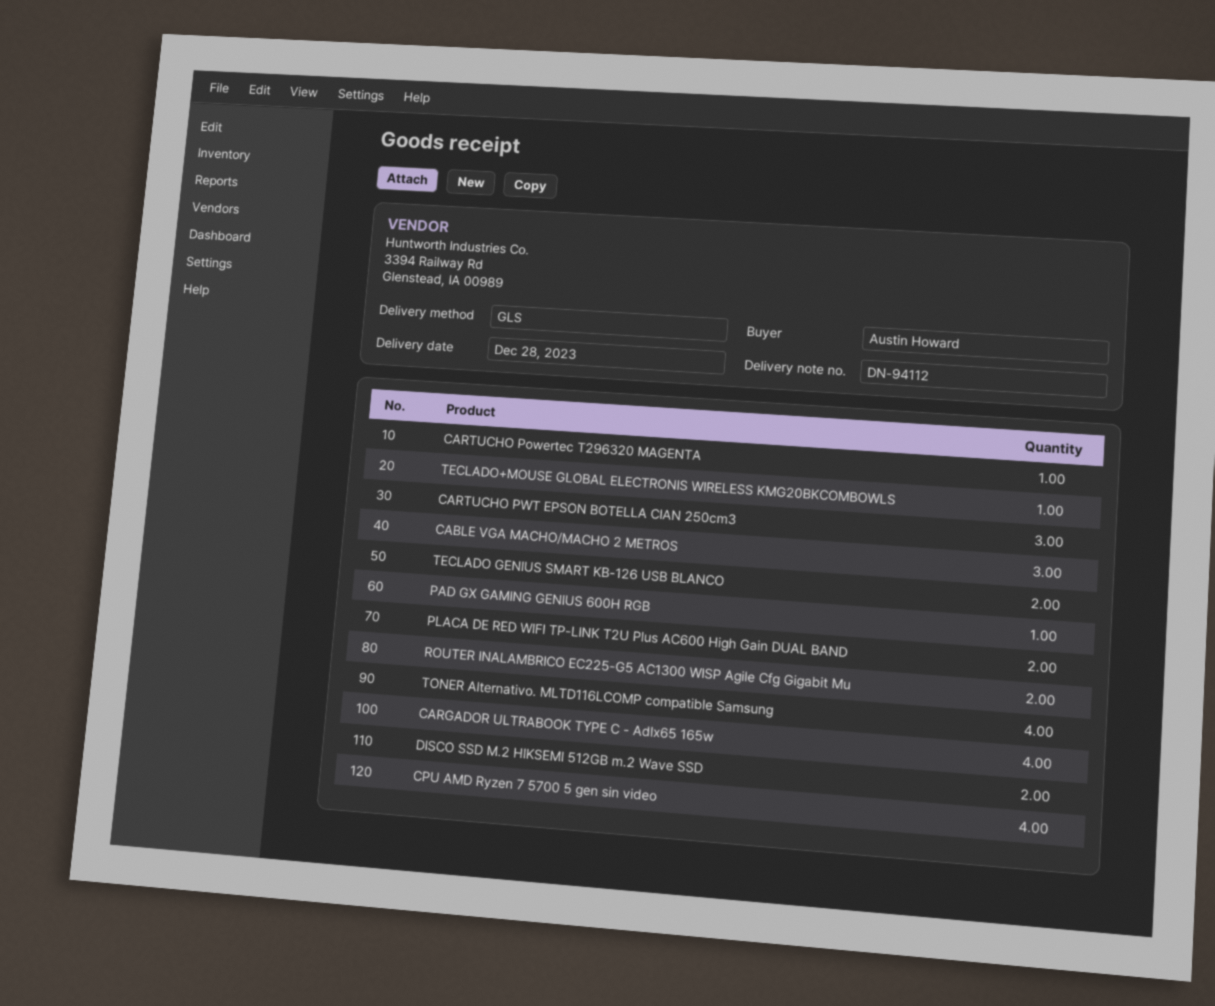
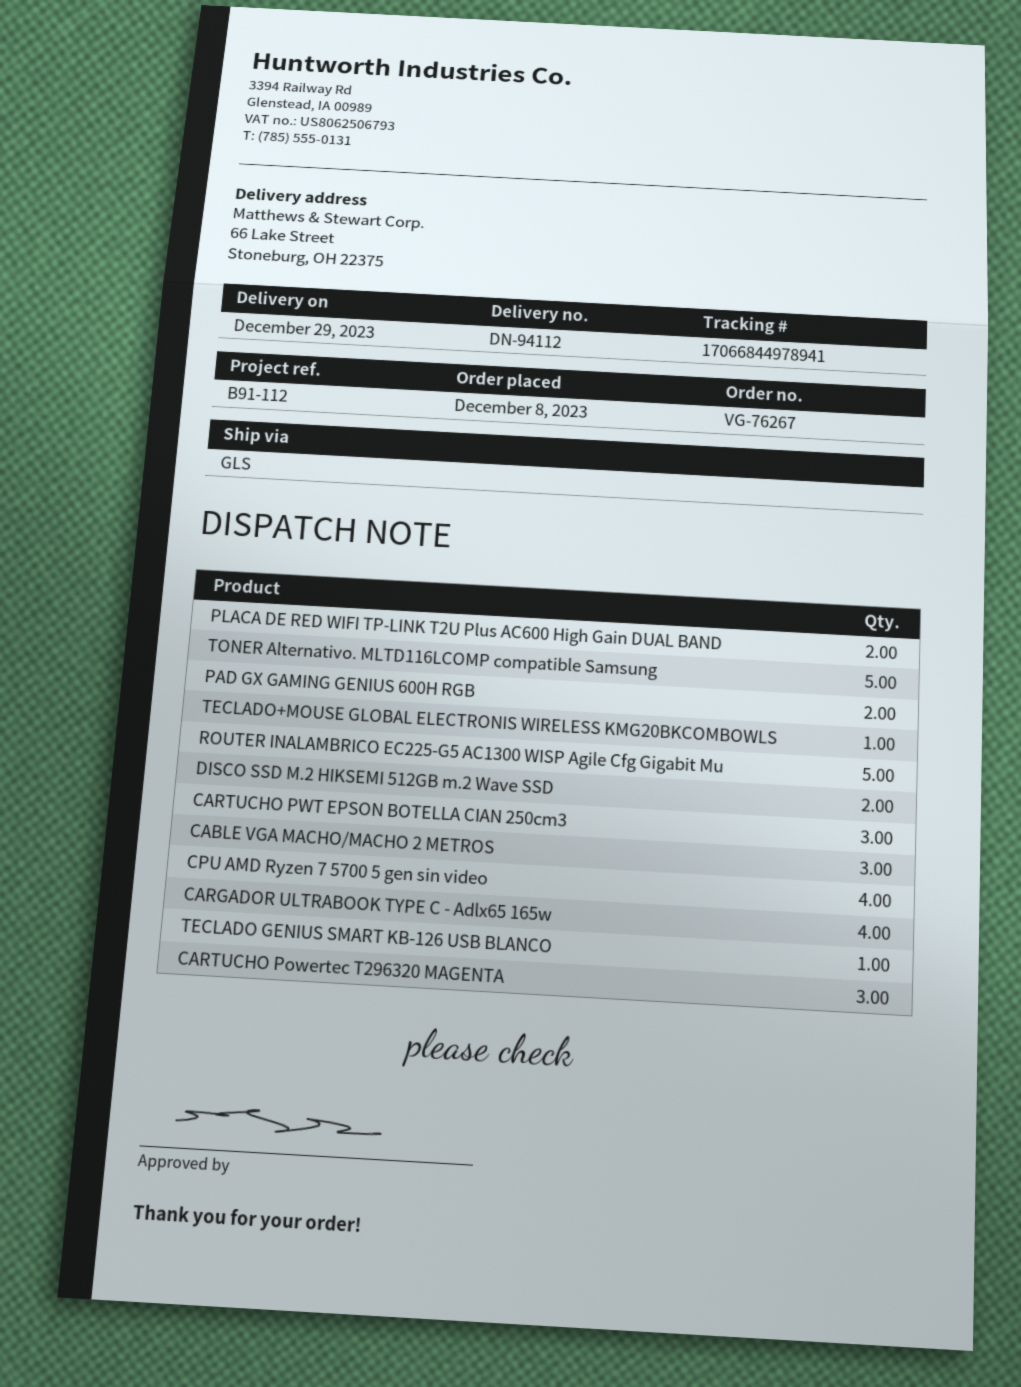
delivery date: 2023-12-28 -> 2023-12-29
CARTUCHO Powertec T296320 MAGENTA: 1 -> 3
TECLADO GENIUS SMART KB-126 USB BLANCO: 2 -> 1
PAD GX GAMING GENIUS 600H RGB: 1 -> 2
ROUTER INALAMBRICO EC225-G5 AC1300 WISP Agile Cfg Gigabit Mu: 2 -> 5
TONER Alternativo. MLTD116LCOMP compatible Samsung: 4 -> 5

